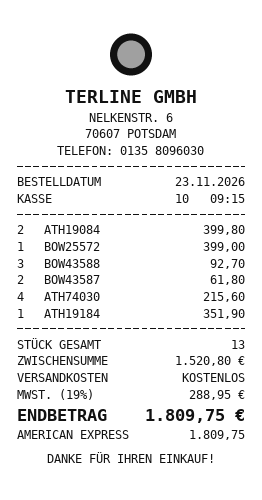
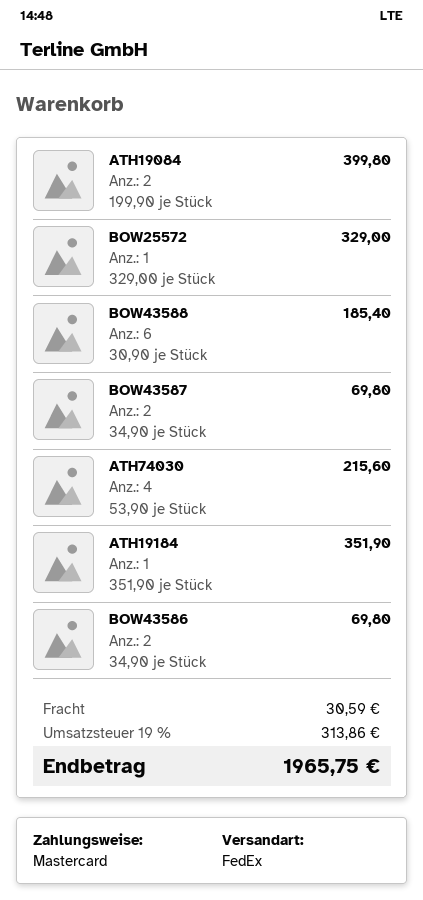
payment method: American Express -> Mastercard
BOW25572: 1 for 399.00 -> 1 for 329.00
BOW43588: 3 for 92.70 -> 6 for 185.40
BOW43587: 2 for 61.80 -> 2 for 69.80
BOW43586: none -> 2 for 69.80
shipping: 0.00 -> 30.59
tax: 19% = 288.95 -> 19% = 313.86
total: 1809.75 -> 1965.75

